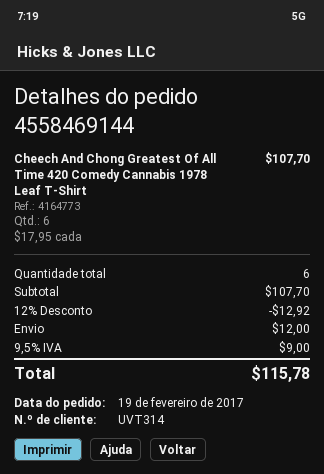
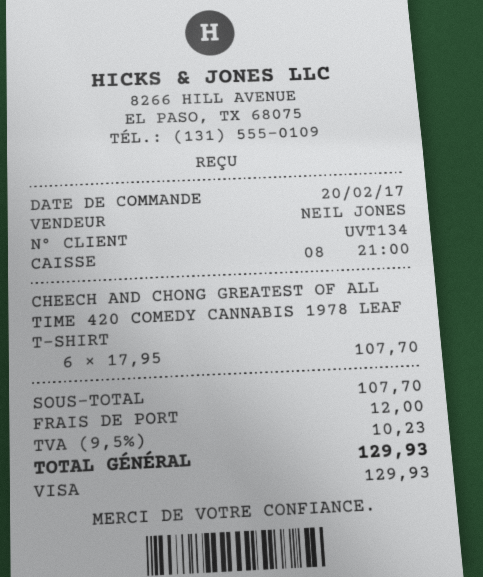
order date: 2017-02-19 -> 2017-02-20
customer number: UVT314 -> UVT134
discount: 12% = 12.92 -> none
tax: 9.5% = 9.00 -> 9.5% = 10.23
total: 115.78 -> 129.93

